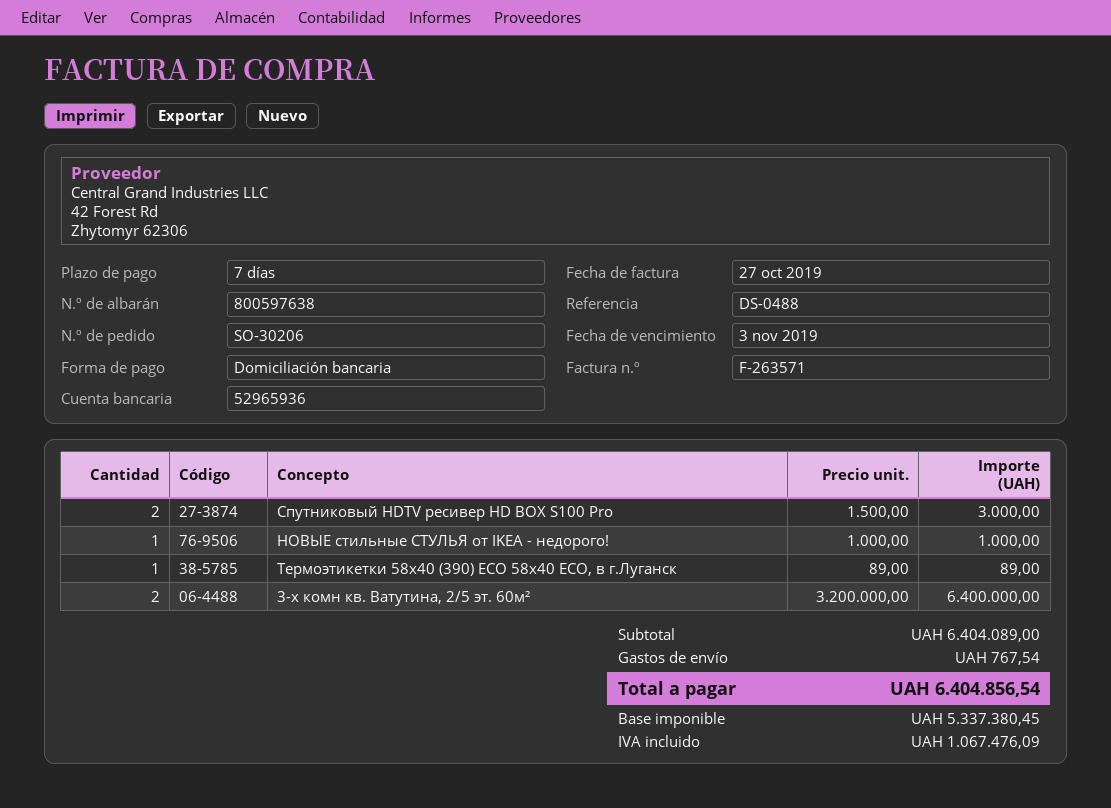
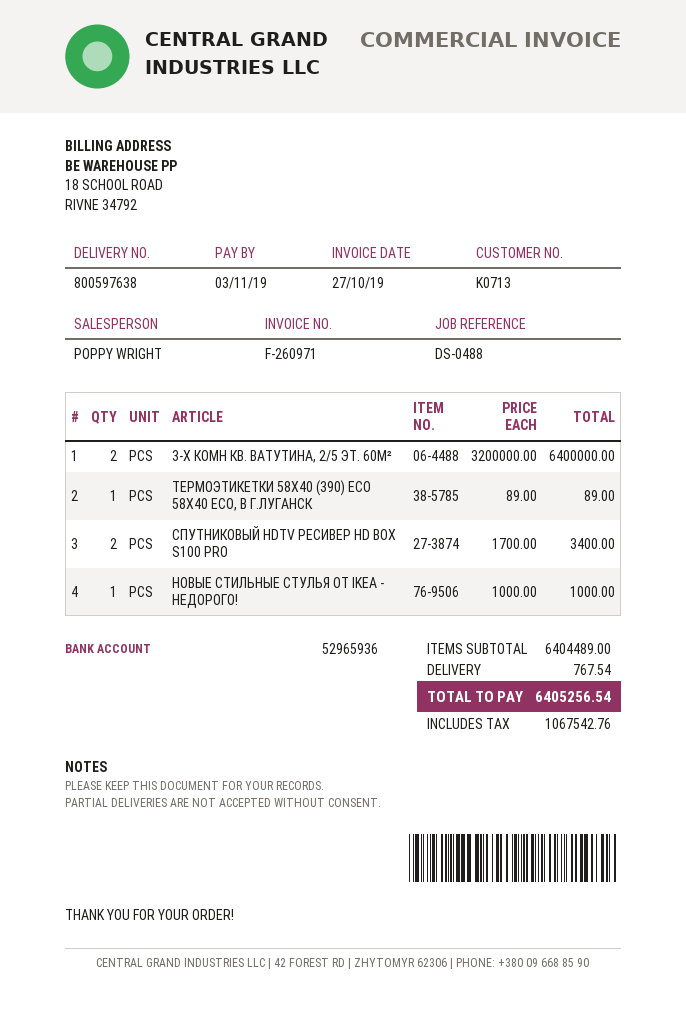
invoice number: F-263571 -> F-260971
Спутниковый HDTV ресивер HD BOX S100 Pro: 2 x 1500.00 = 3000.00 -> 2 x 1700.00 = 3400.00
subtotal: 6404089.00 -> 6404489.00
tax: 1067476.09 -> 1067542.76
total: 6404856.54 -> 6405256.54

